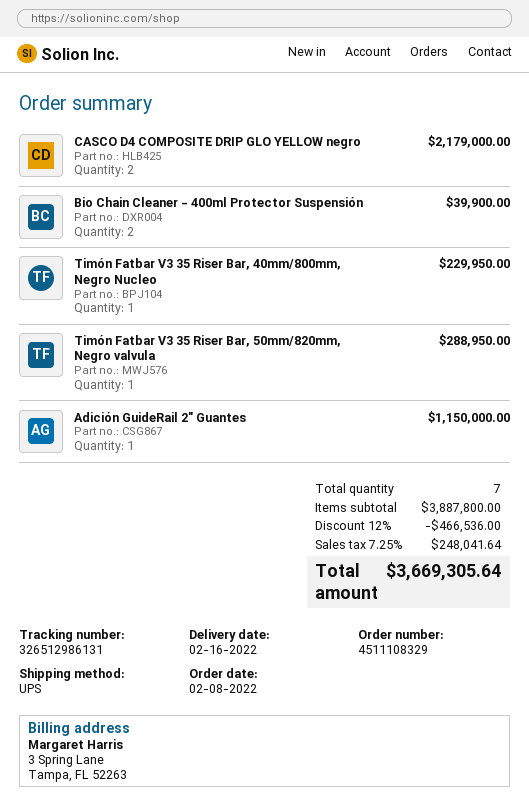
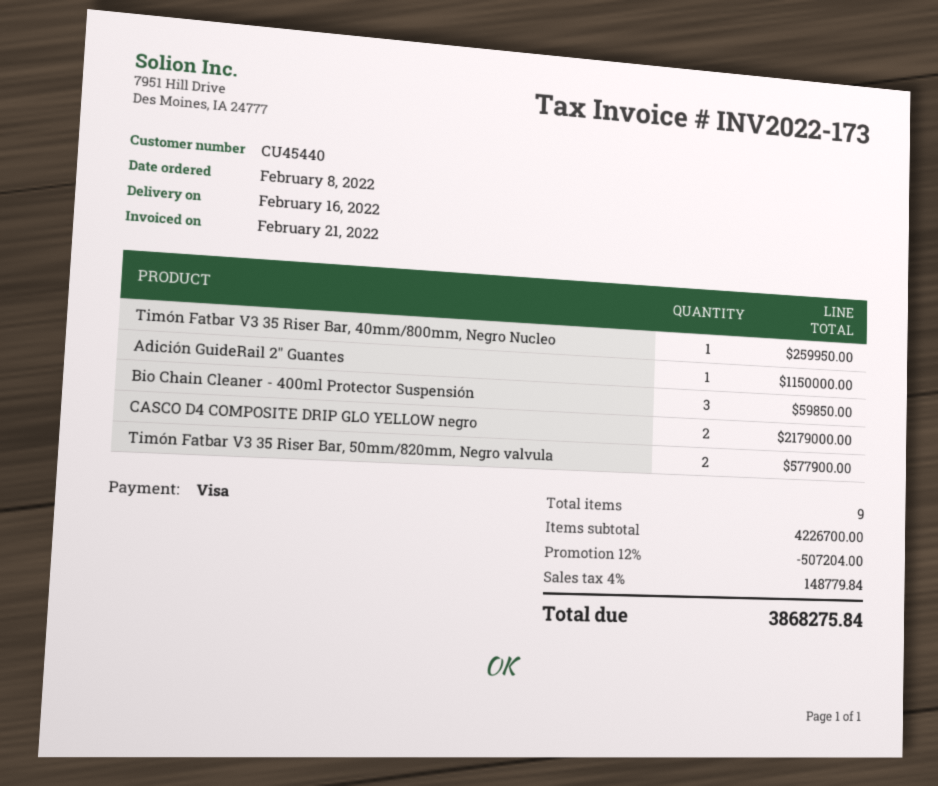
Bio Chain Cleaner - 400ml Protector Suspensión: 2 for 39900.00 -> 3 for 59850.00
Timón Fatbar V3 35 Riser Bar, 40mm/800mm, Negro Nucleo: 1 for 229950.00 -> 1 for 259950.00
Timón Fatbar V3 35 Riser Bar, 50mm/820mm, Negro valvula: 1 for 288950.00 -> 2 for 577900.00
total quantity: 7 -> 9
subtotal: 3887800.00 -> 4226700.00
discount: 12% = 466536.00 -> 12% = 507204.00
tax: 7.25% = 248041.64 -> 4% = 148779.84
total: 3669305.64 -> 3868275.84

